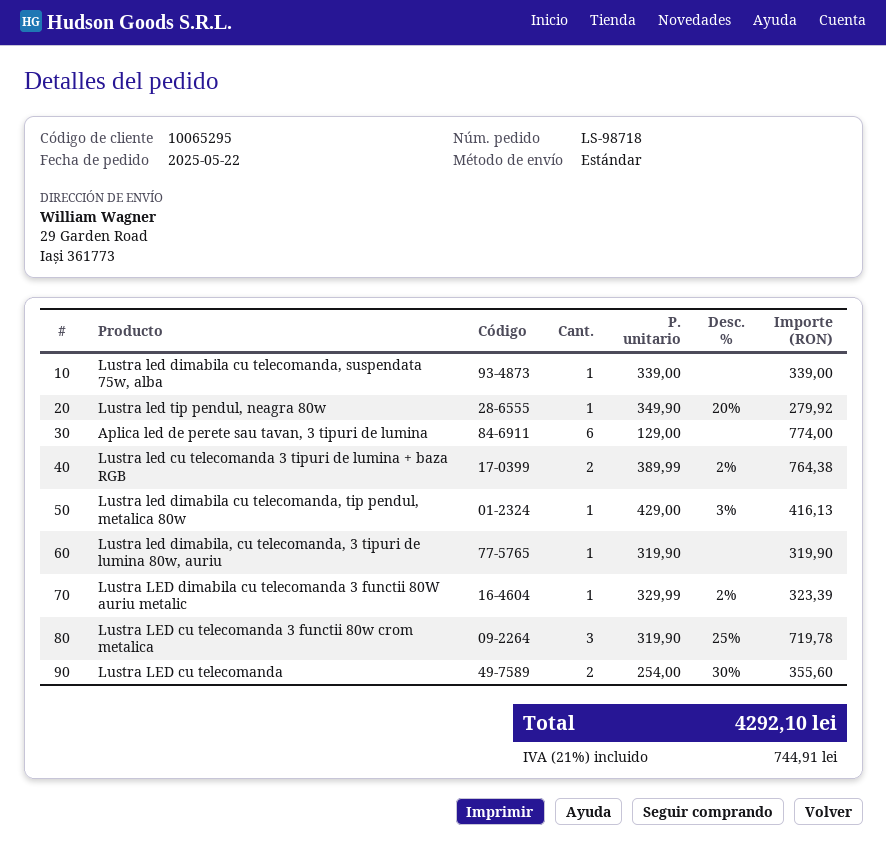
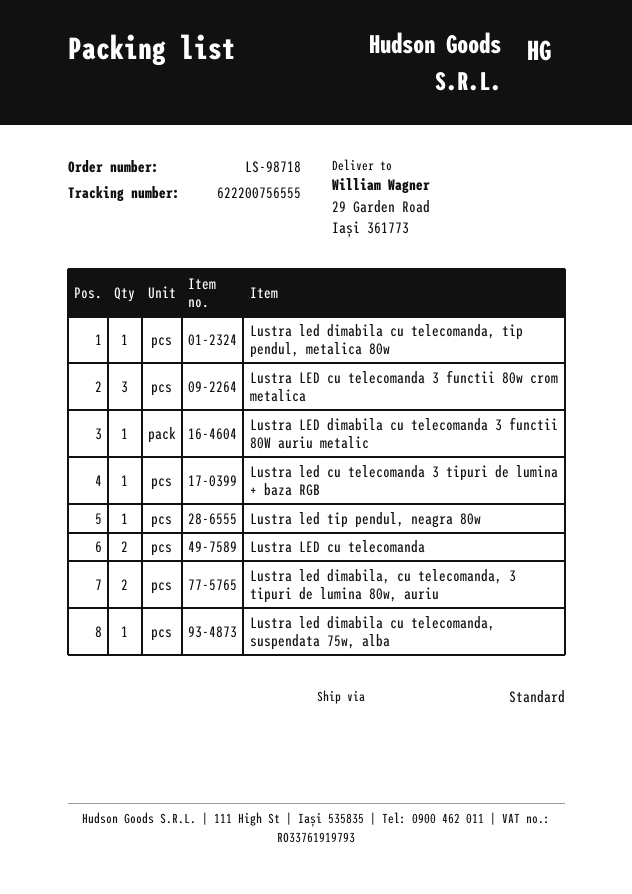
Aplica led de perete sau tavan, 3 tipuri de lumina: 6 -> none
Lustra led cu telecomanda 3 tipuri de lumina + baza RGB: 2 -> 1
Lustra led dimabila, cu telecomanda, 3 tipuri de lumina 80w, auriu: 1 -> 2

